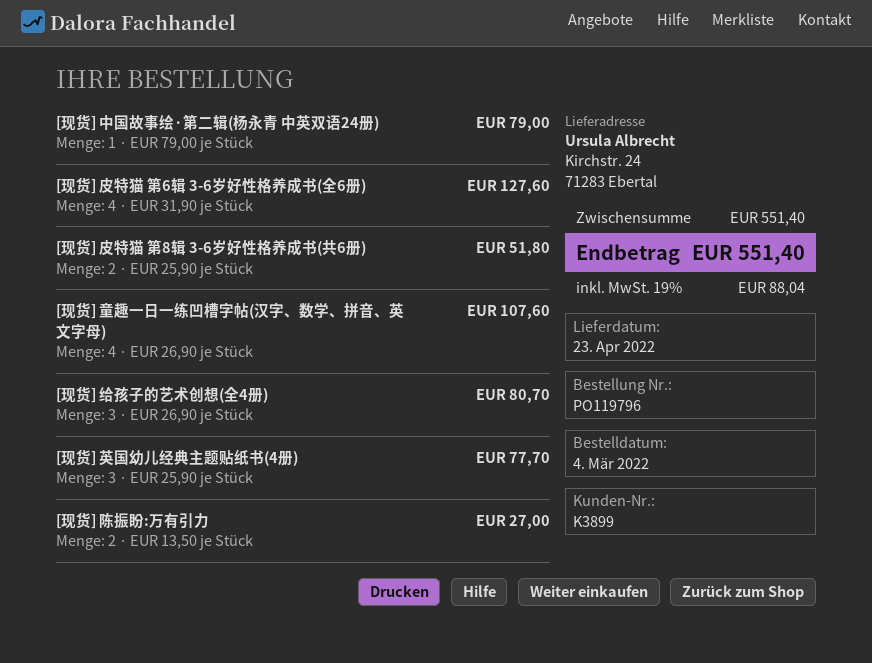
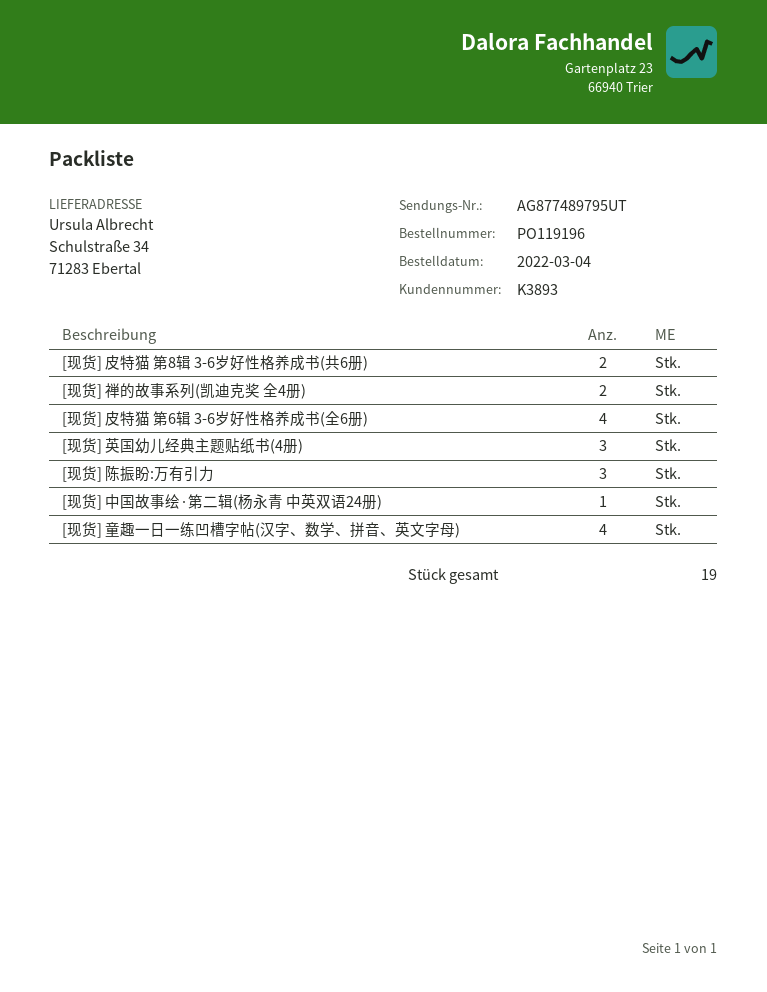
order number: PO119796 -> PO119196
customer number: K3899 -> K3893
ship to: Kirchstr. 24, 71283 Ebertal -> Schulstraße 34, 71283 Ebertal
[现货] 给孩子的艺术创想(全4册): 3 -> none
[现货] 陈振盼:万有引力: 2 -> 3
[现货] 禅的故事系列(凯迪克奖 全4册): none -> 2

